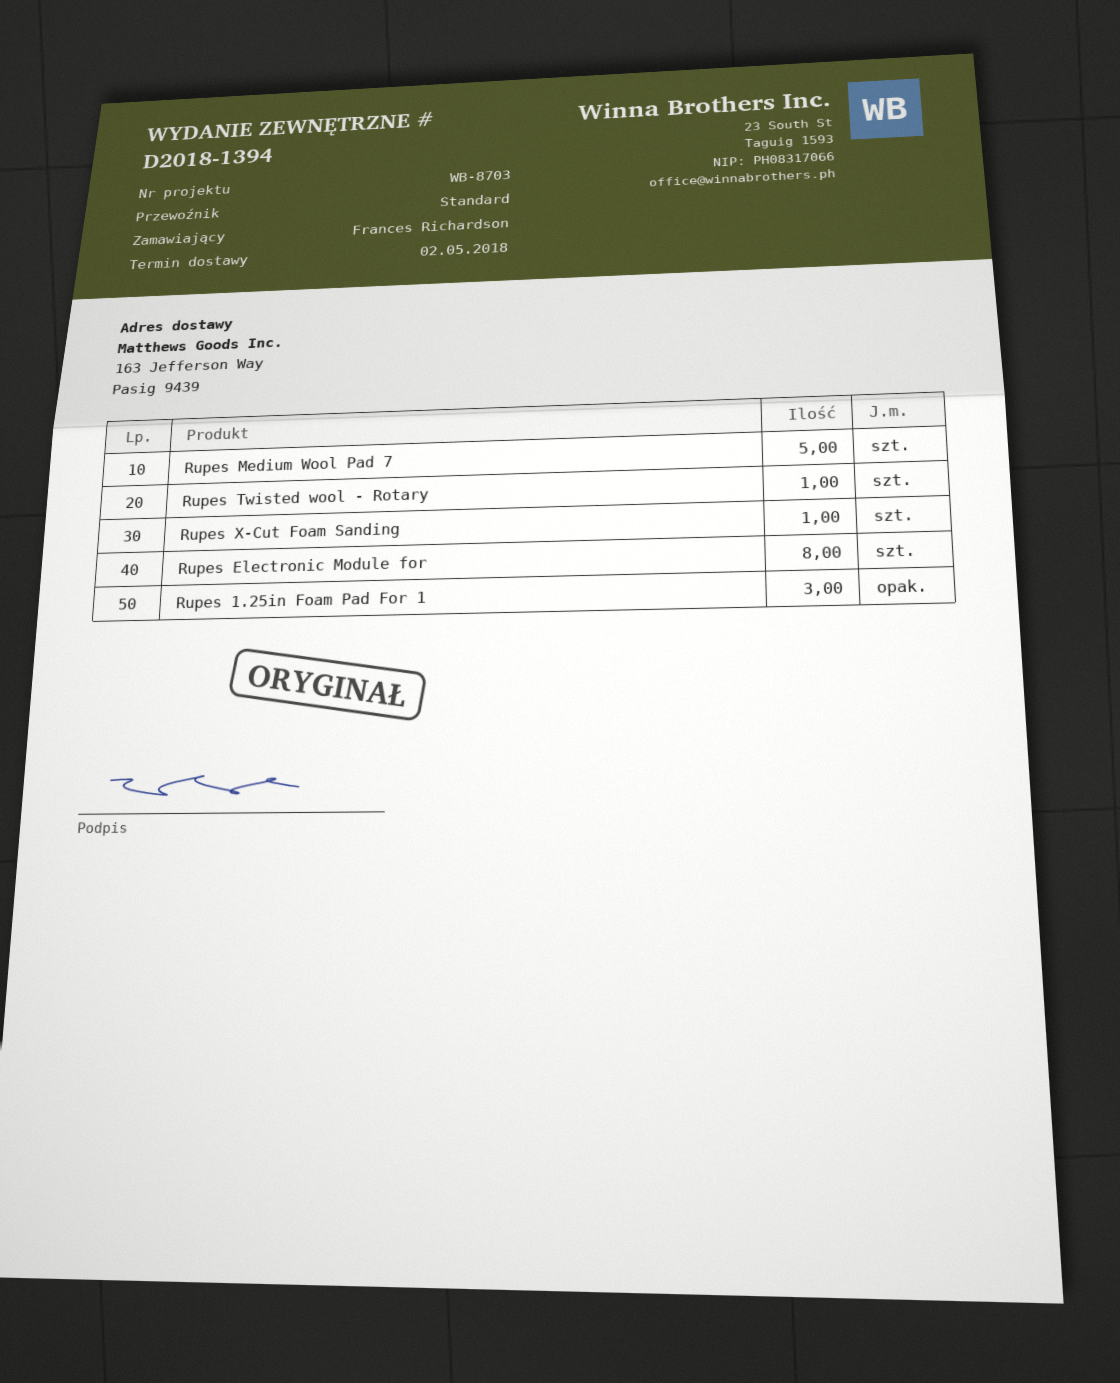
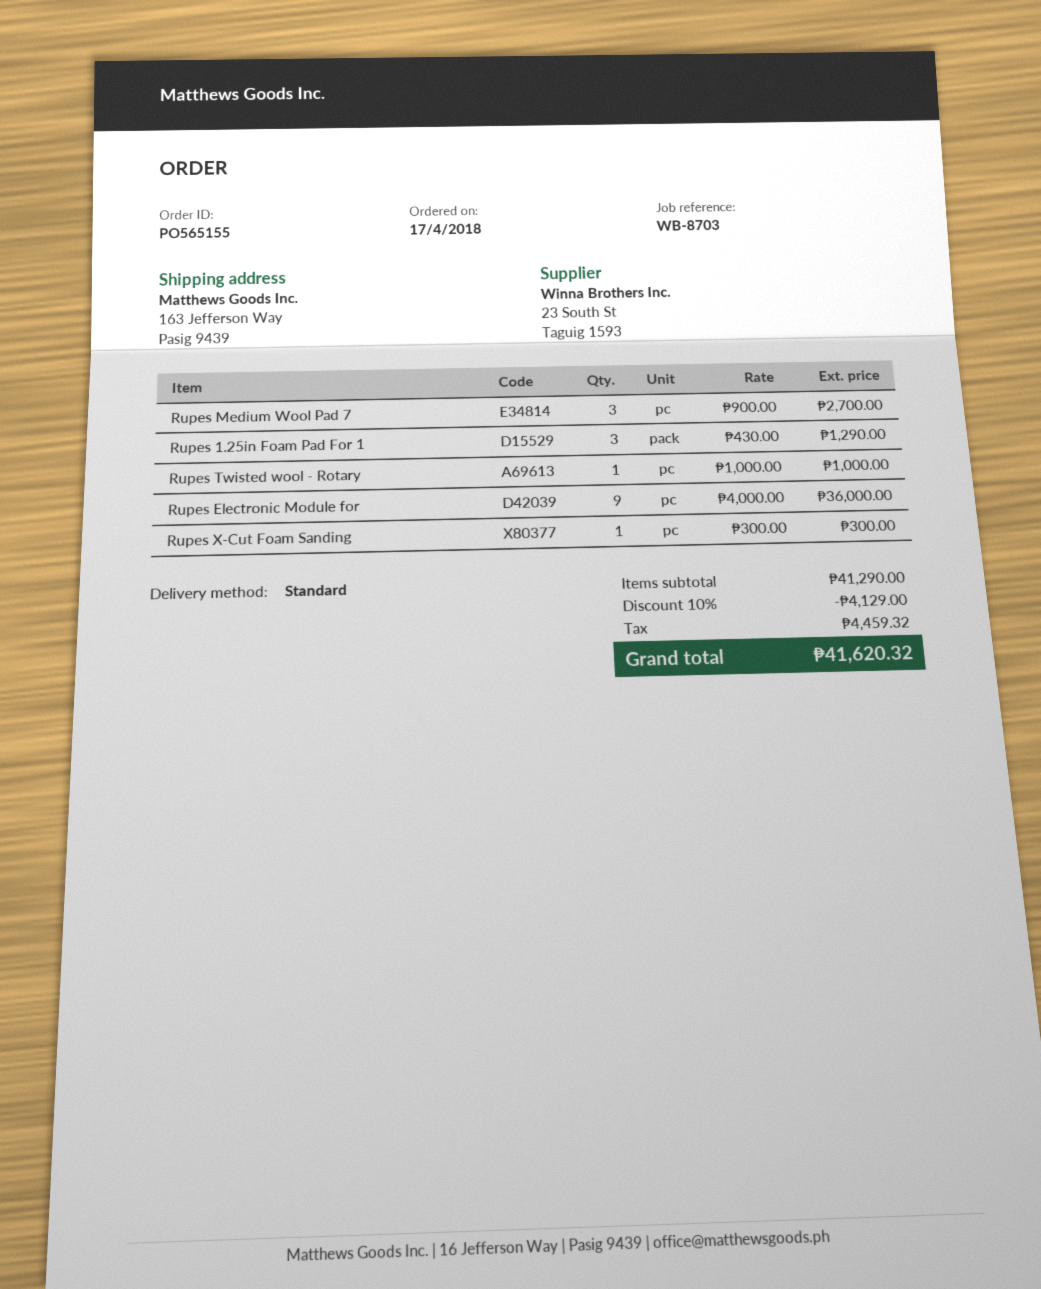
Rupes Medium Wool Pad 7: 5 -> 3
Rupes Electronic Module for: 8 -> 9

